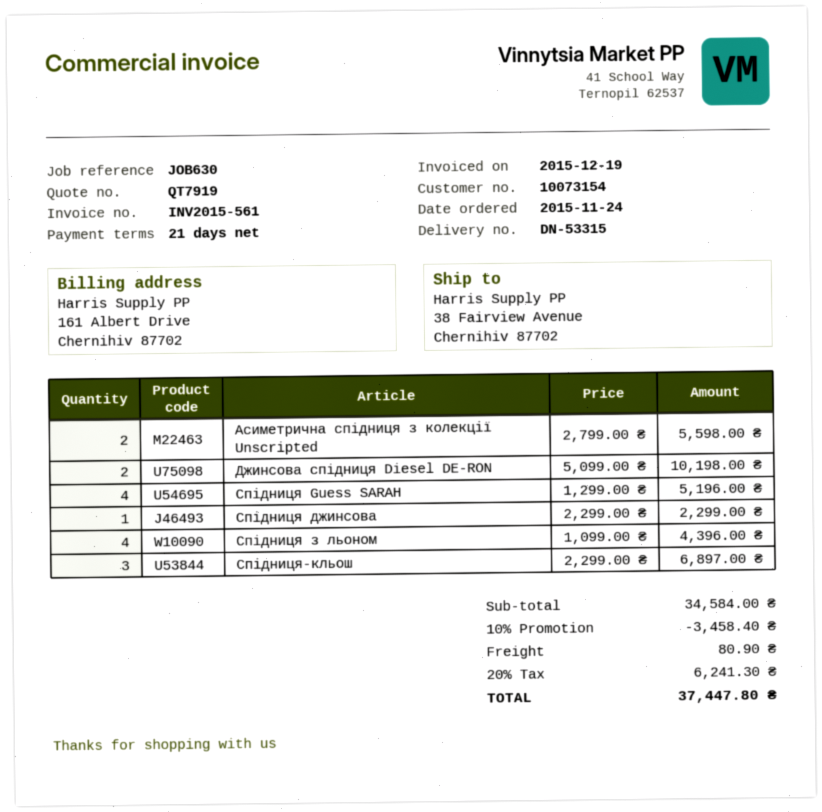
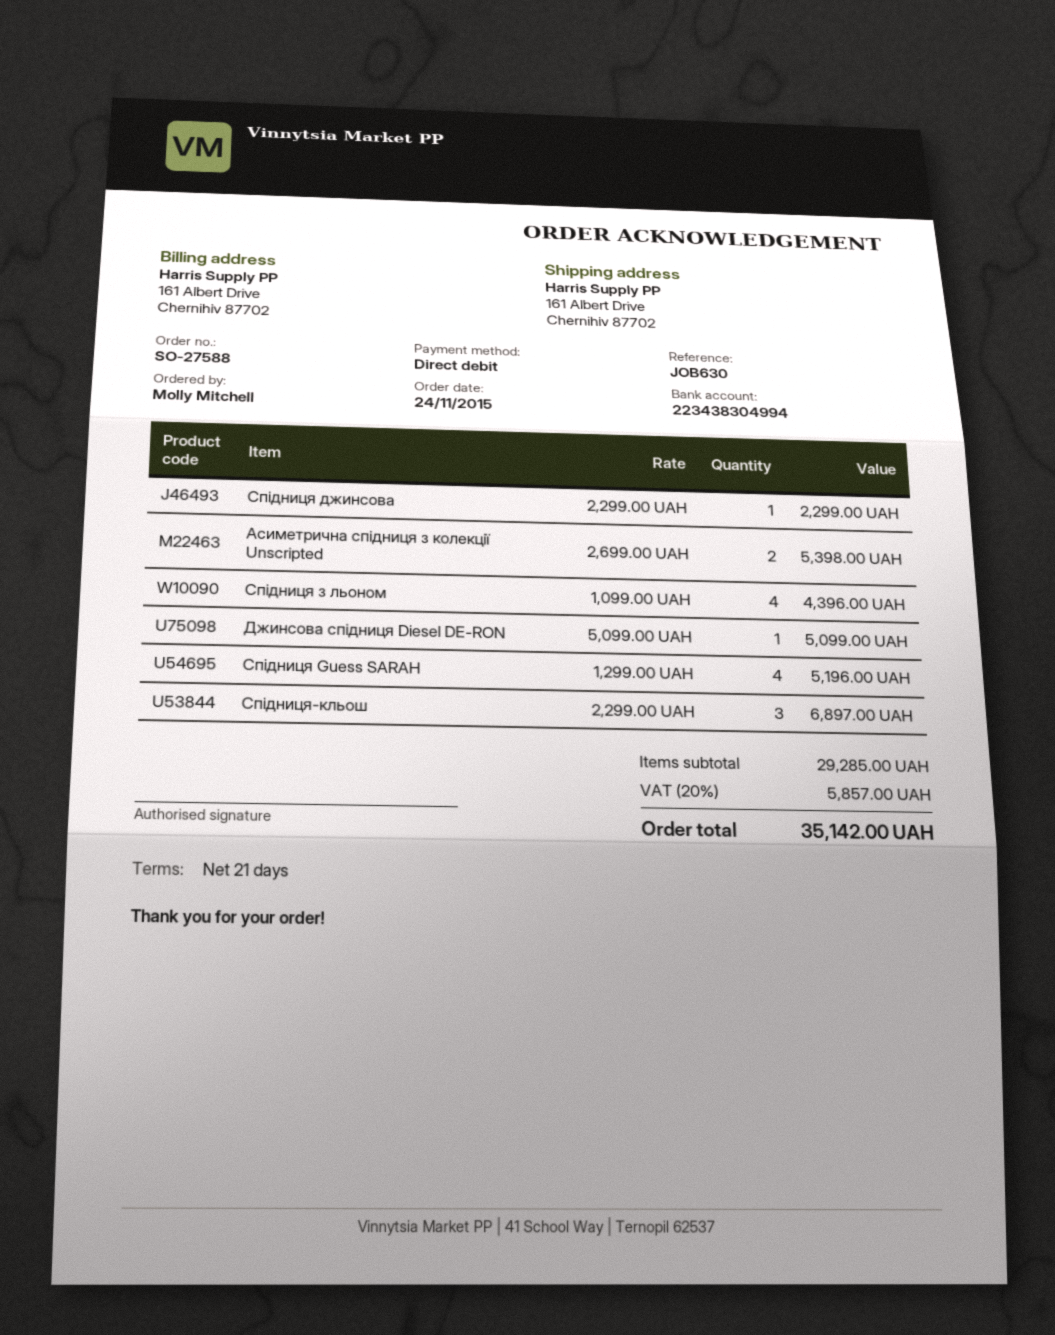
ship to: 38 Fairview Avenue, Chernihiv 87702 -> 161 Albert Drive, Chernihiv 87702
Асиметрична спідниця з колекції Unscripted: 2 x 2799.00 = 5598.00 -> 2 x 2699.00 = 5398.00
Джинсова спідниця Diesel DE-RON: 2 x 5099.00 = 10198.00 -> 1 x 5099.00 = 5099.00
subtotal: 34584.00 -> 29285.00
discount: 10% = 3458.40 -> none
shipping: 80.90 -> none
tax: 20% = 6241.30 -> 20% = 5857.00
total: 37447.80 -> 35142.00

